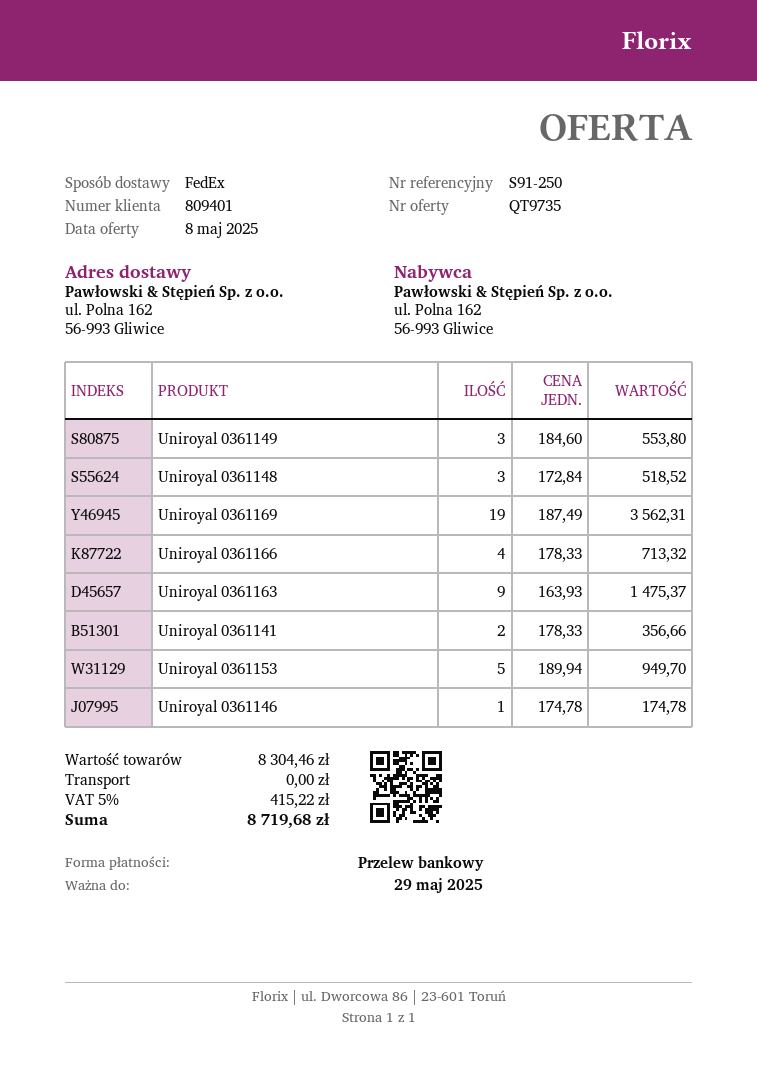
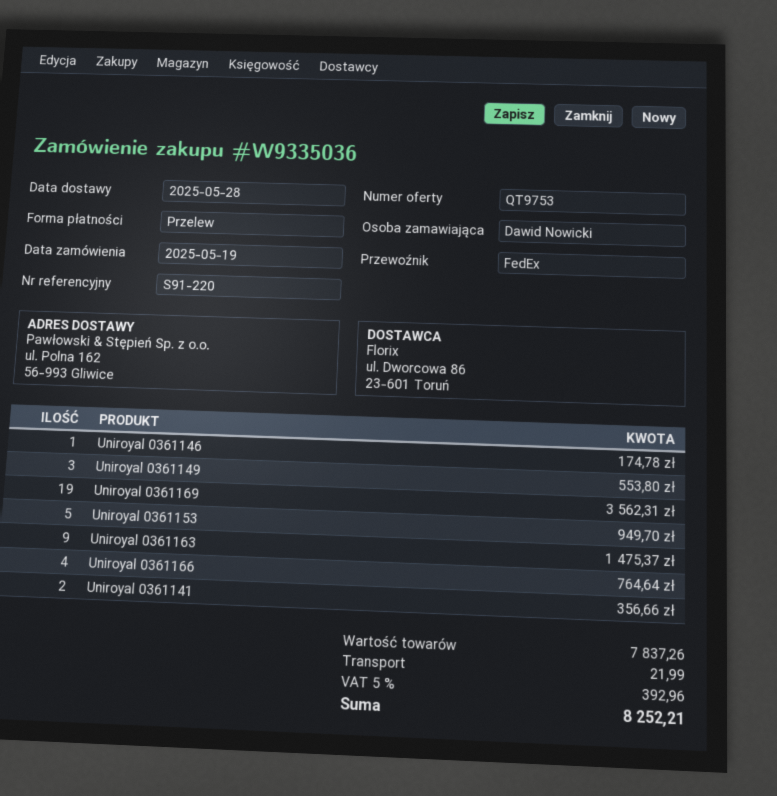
quote number: QT9735 -> QT9753
reference: S91-250 -> S91-220
Uniroyal 0361148: 3 for 518.52 -> none
Uniroyal 0361166: 4 for 713.32 -> 4 for 764.64
subtotal: 8304.46 -> 7837.26
shipping: 0.00 -> 21.99
tax: 5% = 415.22 -> 5% = 392.96
total: 8719.68 -> 8252.21

